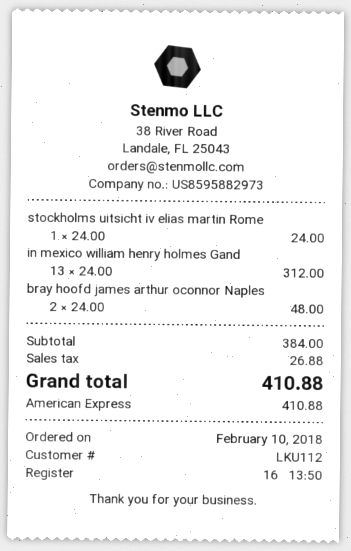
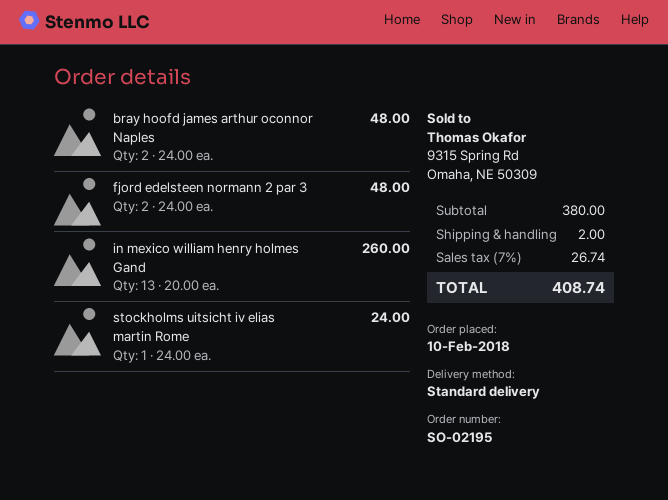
in mexico william henry holmes Gand: 13 x 24.00 = 312.00 -> 13 x 20.00 = 260.00
fjord edelsteen normann 2 par 3: none -> 2 x 24.00 = 48.00
subtotal: 384.00 -> 380.00
shipping: none -> 2.00
tax: 26.88 -> 26.74
total: 410.88 -> 408.74

